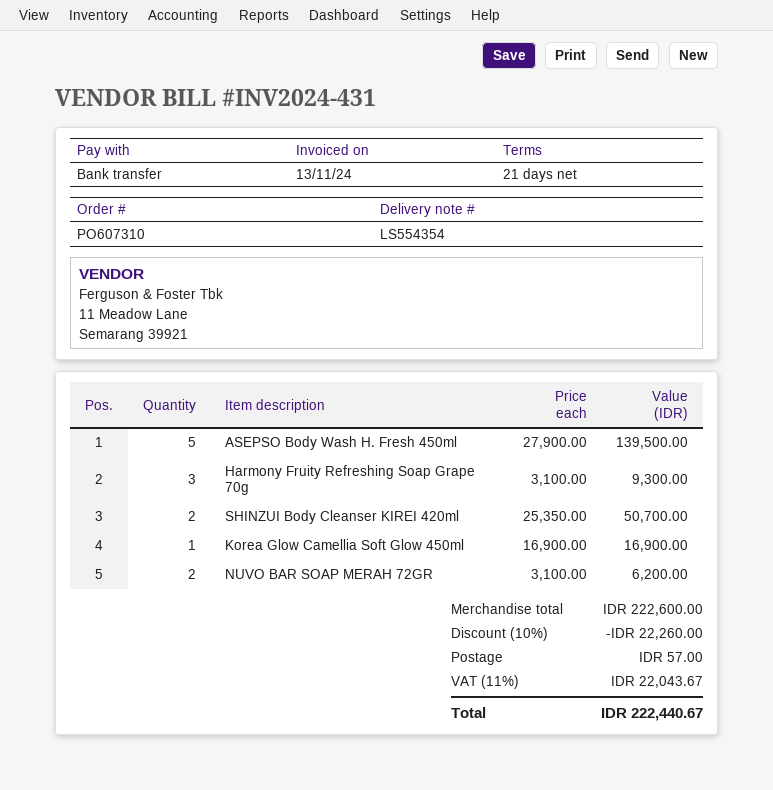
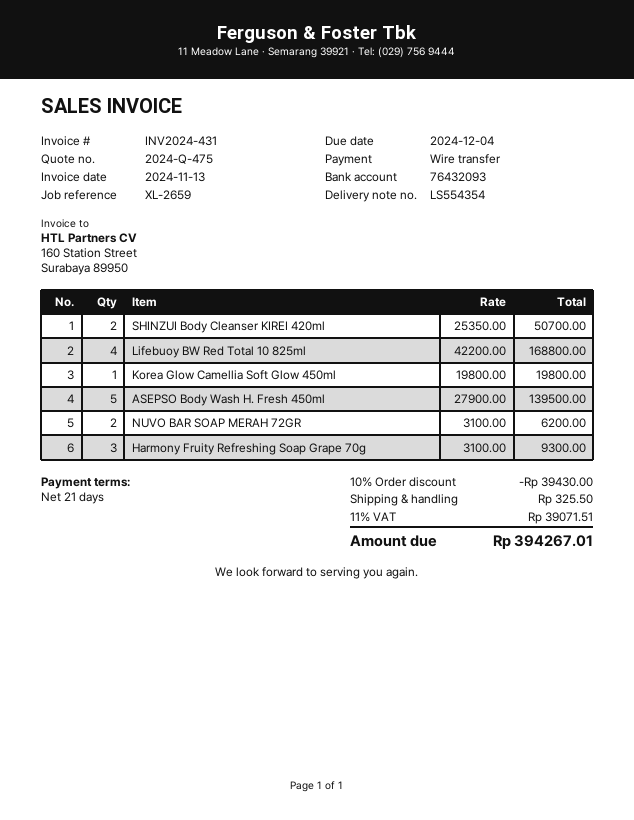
Korea Glow Camellia Soft Glow 450ml: 1 x 16900.00 = 16900.00 -> 1 x 19800.00 = 19800.00
Lifebuoy BW Red Total 10 825ml: none -> 4 x 42200.00 = 168800.00
discount: 10% = 22260.00 -> 10% = 39430.00
shipping: 57.00 -> 325.50
tax: 11% = 22043.67 -> 11% = 39071.51
total: 222440.67 -> 394267.01

